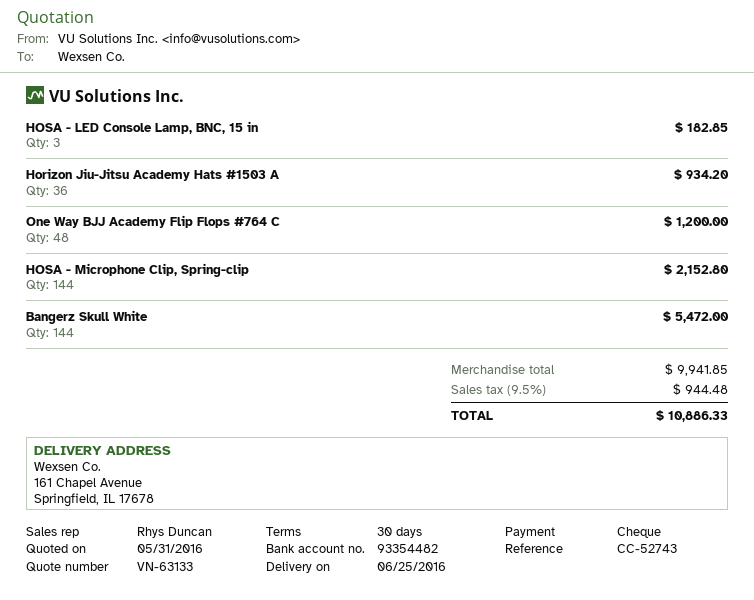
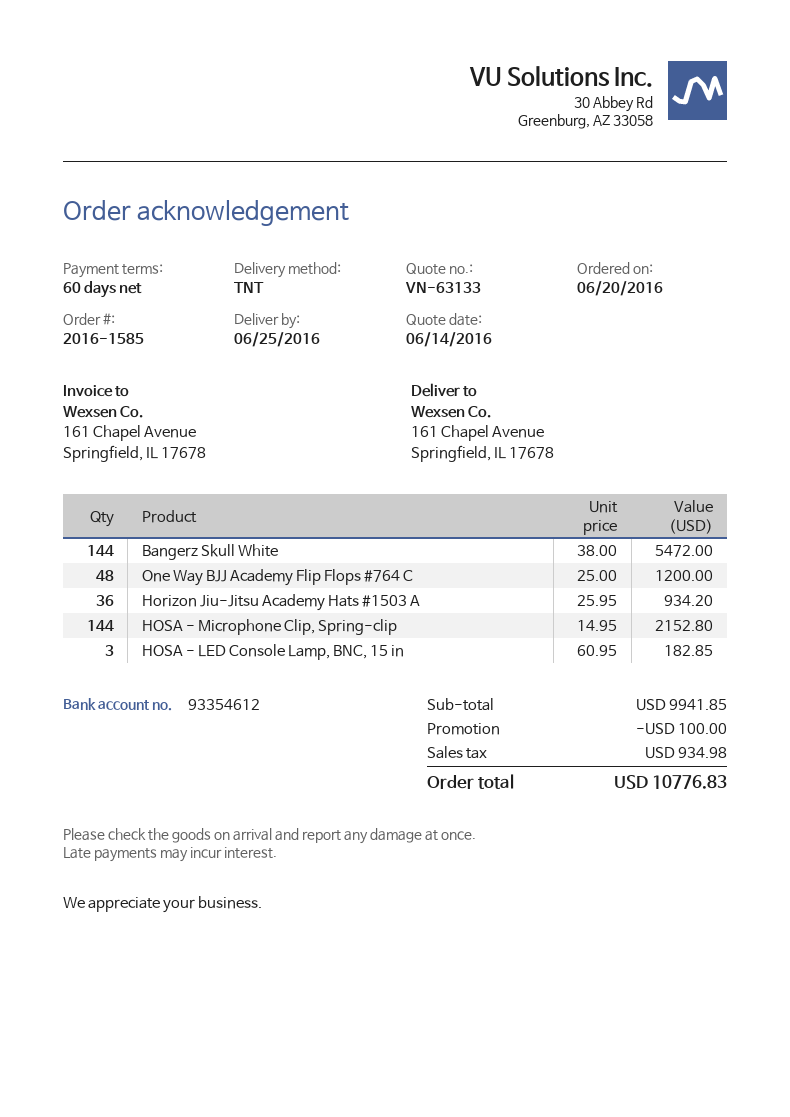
quote date: 2016-05-31 -> 2016-06-14
payment terms: 30 days -> 60 days
bank account: 93354482 -> 93354612
discount: none -> 100.00
tax: 944.48 -> 934.98
total: 10886.33 -> 10776.83

